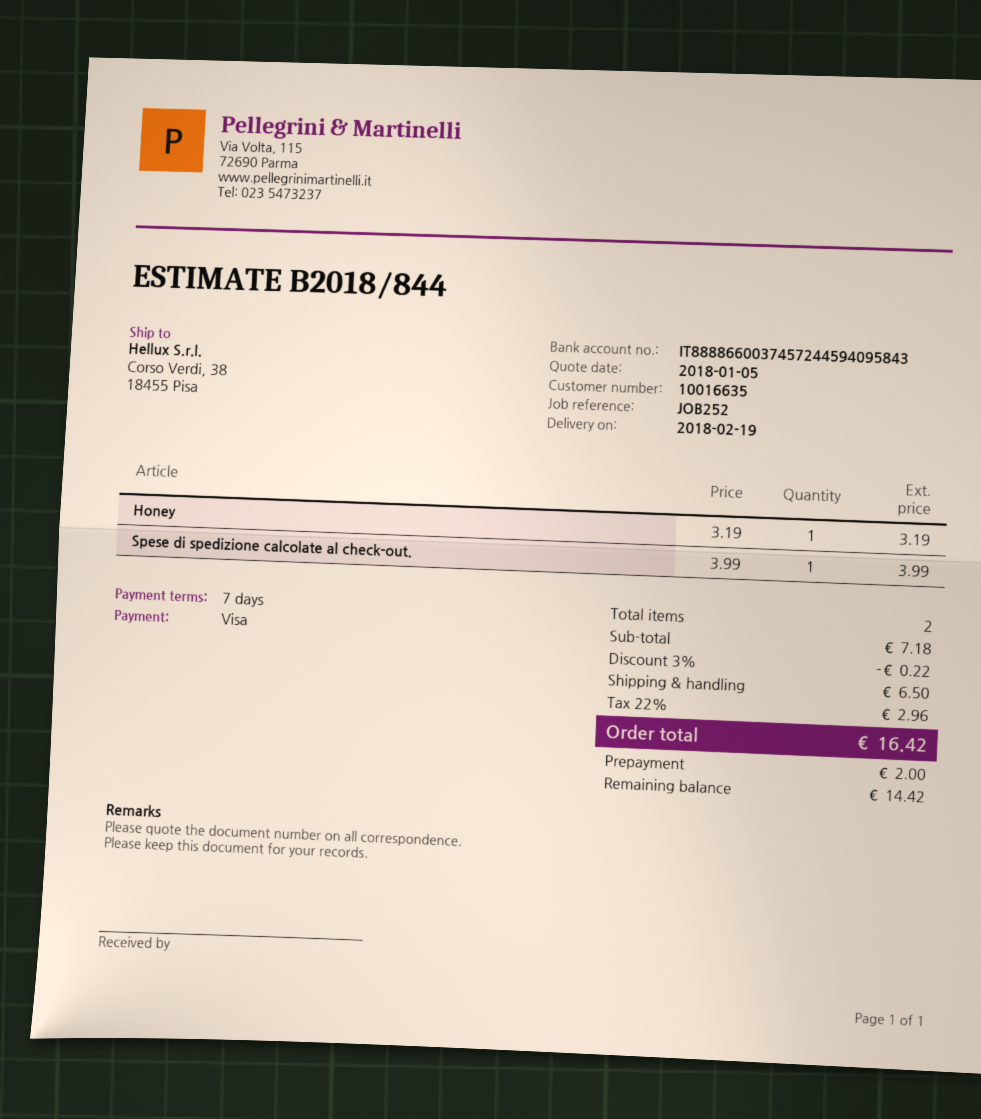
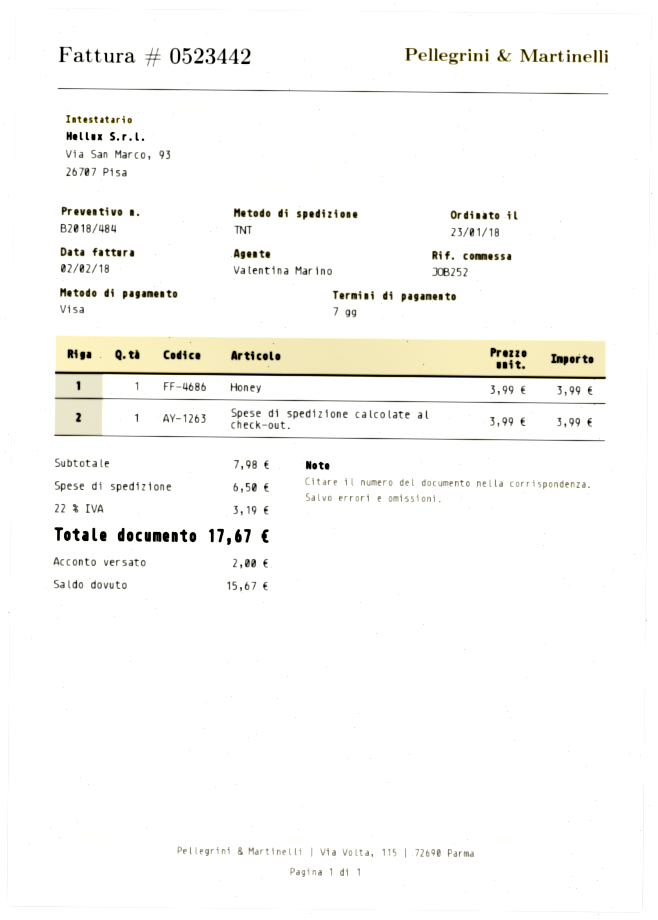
quote number: B2018/844 -> B2018/484
Honey: 1 x 3.19 = 3.19 -> 1 x 3.99 = 3.99
subtotal: 7.18 -> 7.98
discount: 3% = 0.22 -> none
tax: 22% = 2.96 -> 22% = 3.19
total: 16.42 -> 17.67
balance: 14.42 -> 15.67

